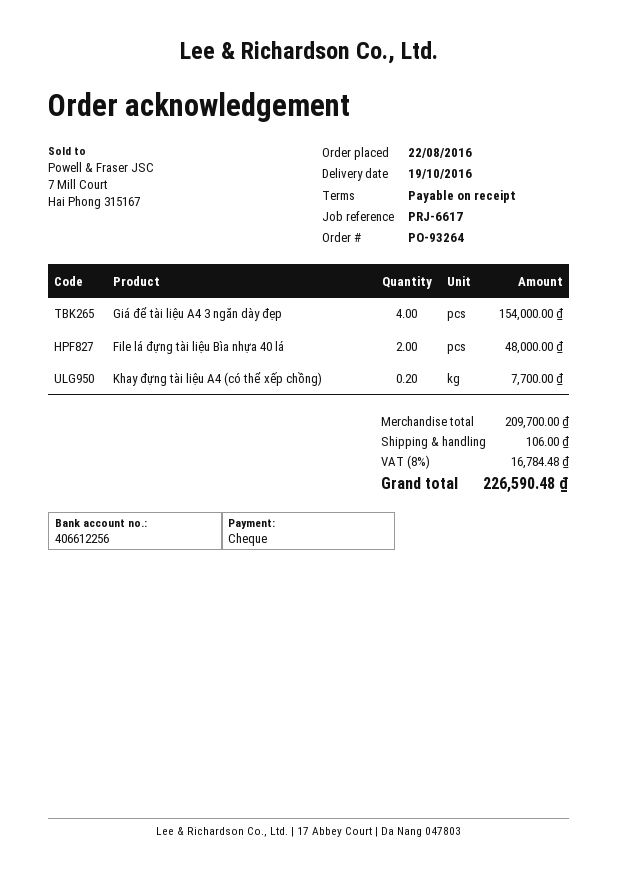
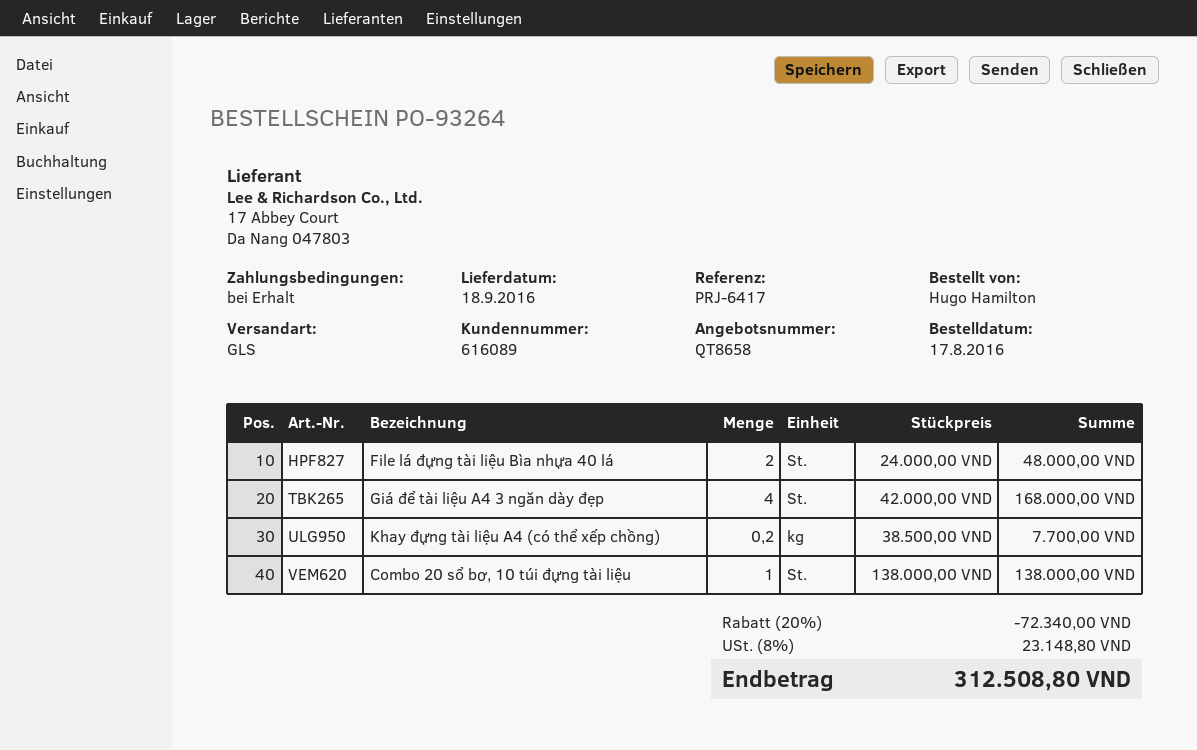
order date: 2016-08-22 -> 2016-08-17
delivery date: 2016-10-19 -> 2016-09-18
reference: PRJ-6617 -> PRJ-6417
Giá để tài liệu A4 3 ngăn dày đẹp: 4 for 154000.00 -> 4 for 168000.00
Combo 20 sổ bơ, 10 túi đựng tài liệu: none -> 1 for 138000.00
discount: none -> 20% = 72340.00
shipping: 106.00 -> none
tax: 8% = 16784.48 -> 8% = 23148.80
total: 226590.48 -> 312508.80

